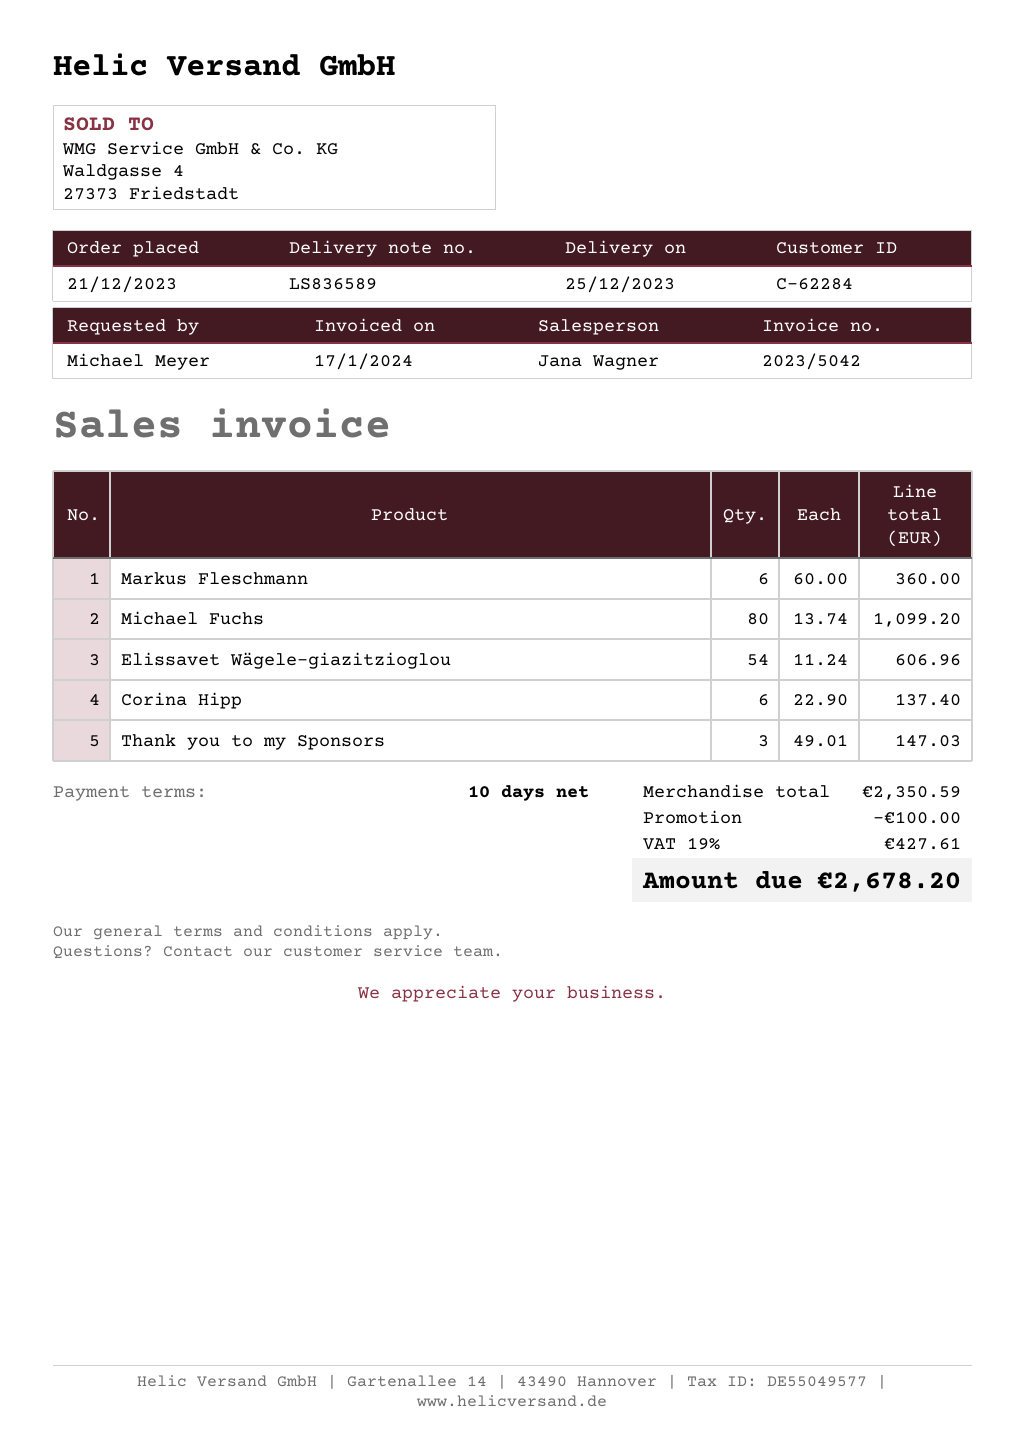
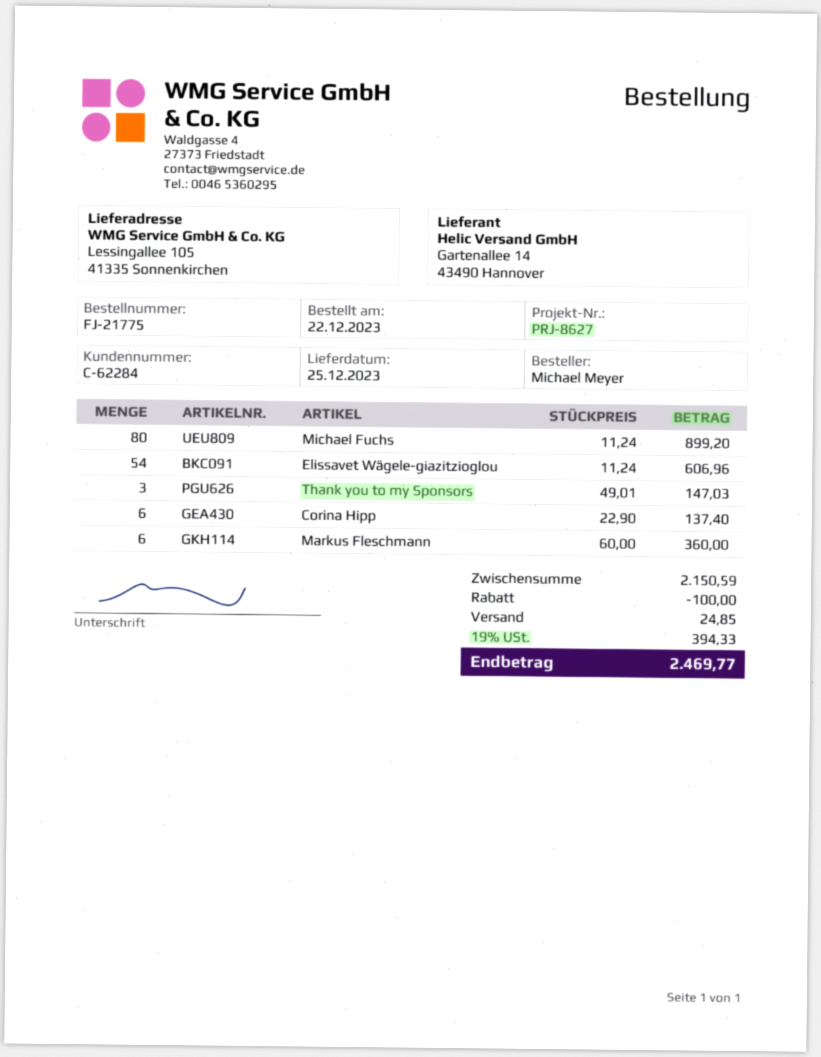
order date: 2023-12-21 -> 2023-12-22
Michael Fuchs: 80 x 13.74 = 1099.20 -> 80 x 11.24 = 899.20
subtotal: 2350.59 -> 2150.59
shipping: none -> 24.85
tax: 19% = 427.61 -> 19% = 394.33
total: 2678.20 -> 2469.77

